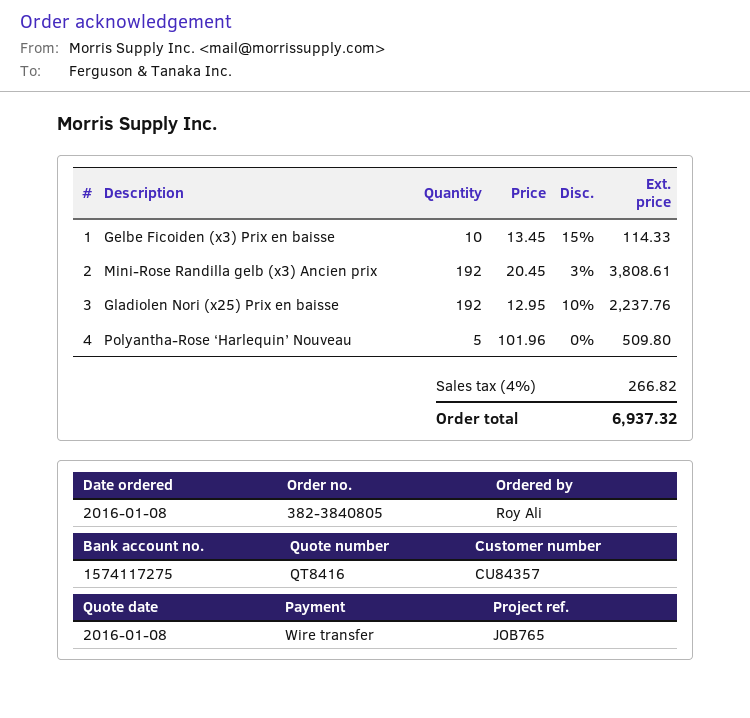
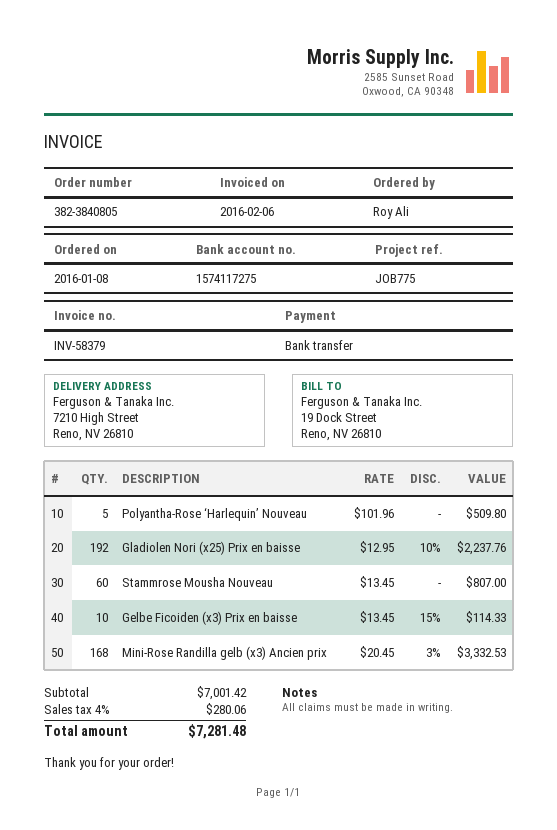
reference: JOB765 -> JOB775
Mini-Rose Randilla gelb (x3) Ancien prix: 192 x 20.45 - 3% = 3808.61 -> 168 x 20.45 - 3% = 3332.53
Stammrose Mousha Nouveau: none -> 60 x 13.45 = 807.00
tax: 4% = 266.82 -> 4% = 280.06
total: 6937.32 -> 7281.48

